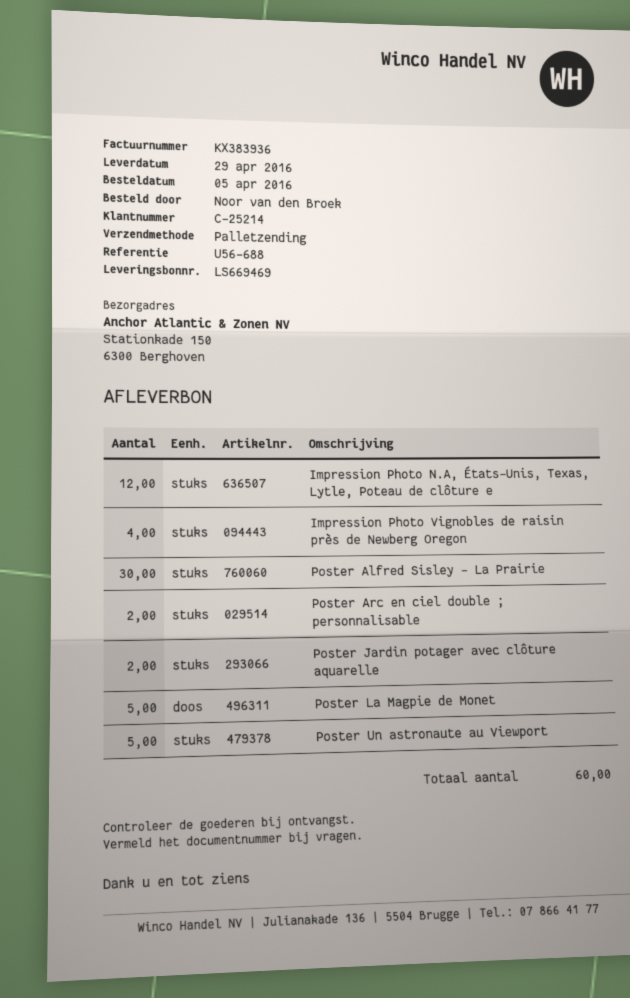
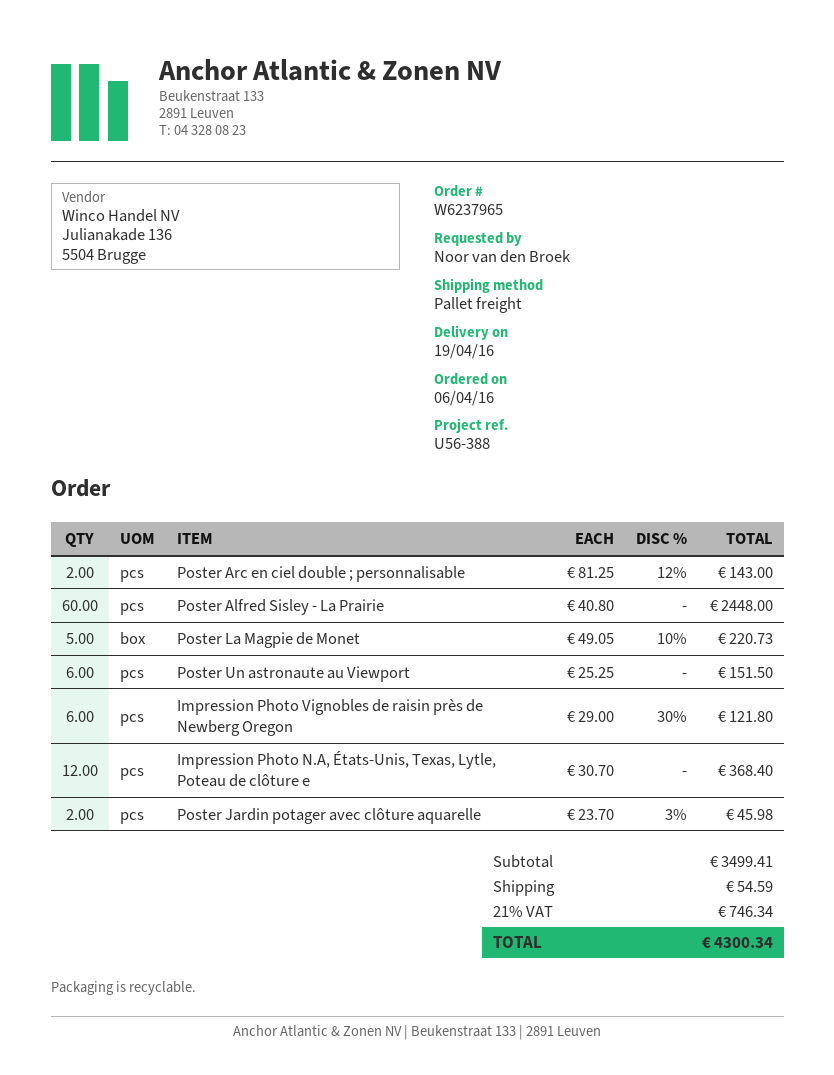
order date: 2016-04-05 -> 2016-04-06
delivery date: 2016-04-29 -> 2016-04-19
reference: U56-688 -> U56-388
Impression Photo Vignobles de raisin près de Newberg Oregon: 4 -> 6
Poster Alfred Sisley - La Prairie: 30 -> 60
Poster Un astronaute au Viewport: 5 -> 6

